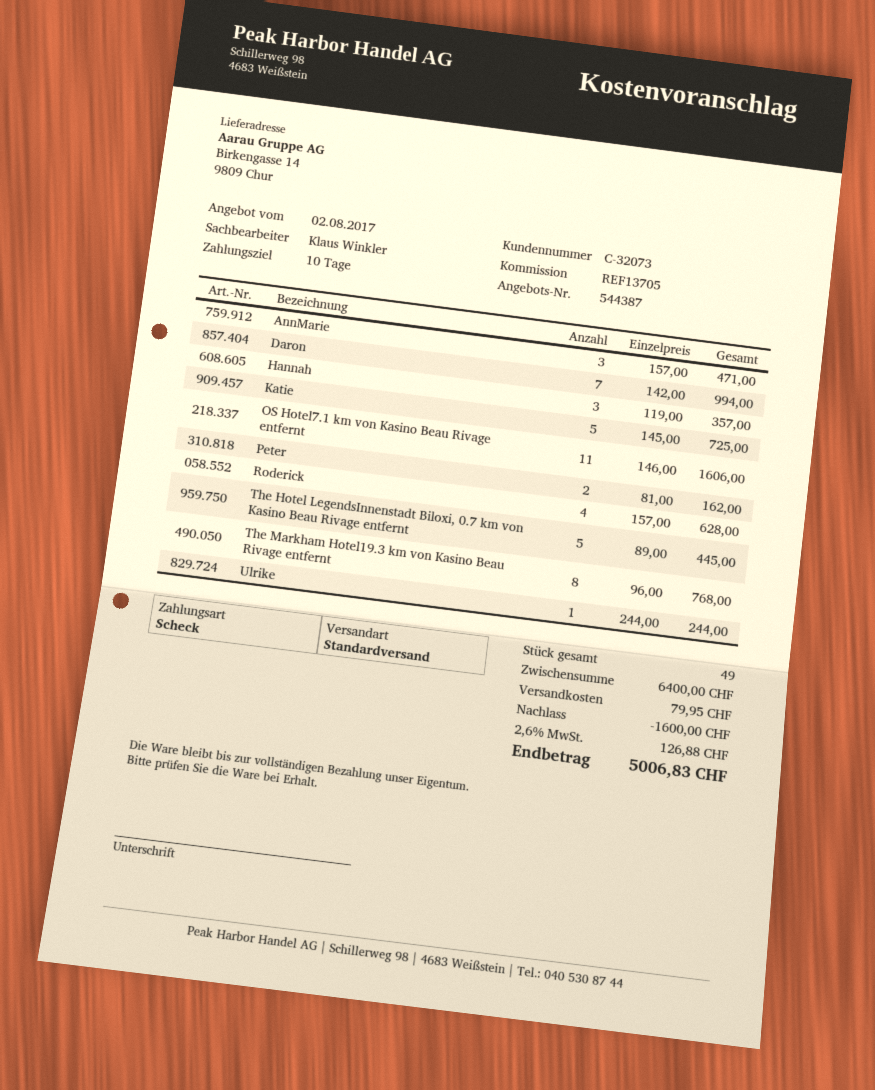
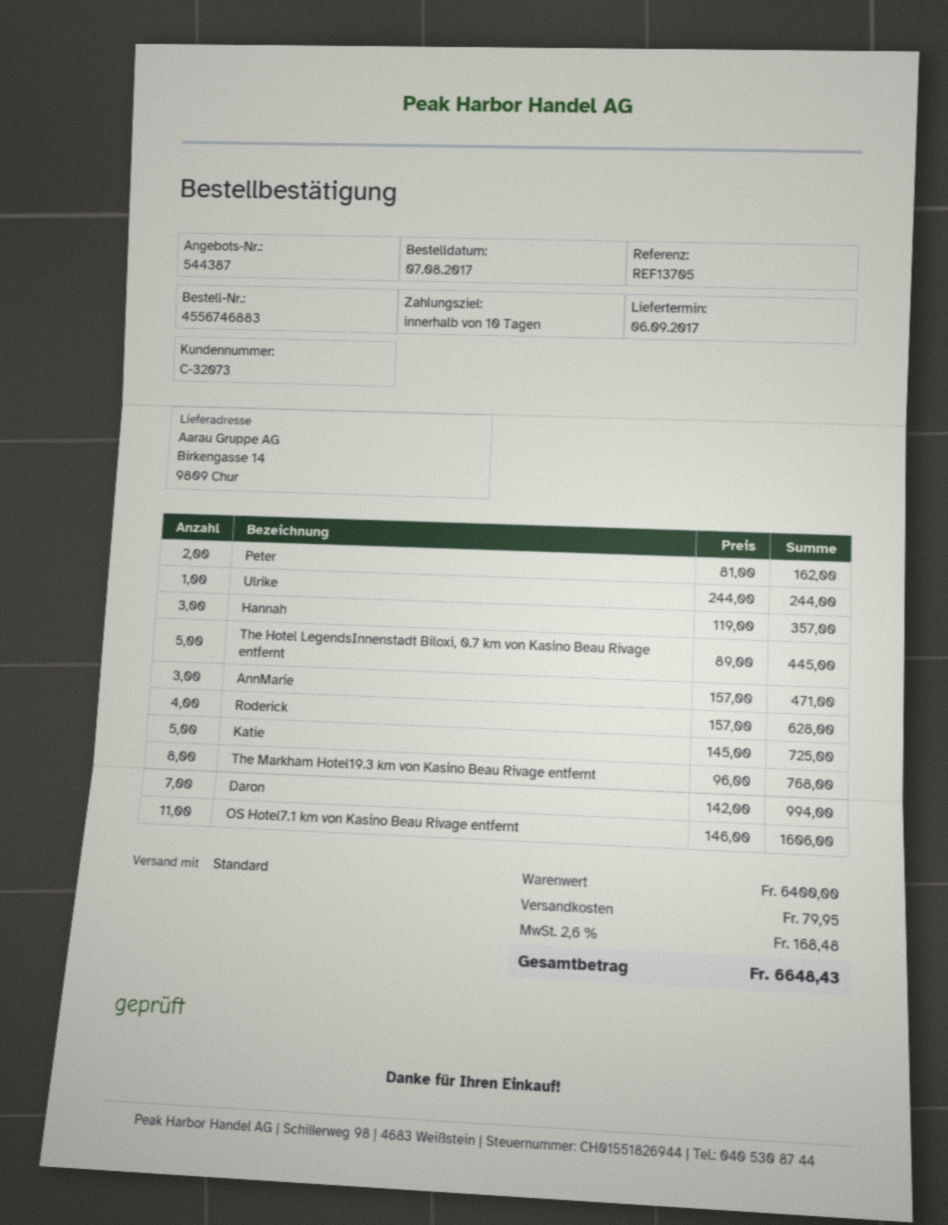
discount: 1600.00 -> none
tax: 2.6% = 126.88 -> 2.6% = 168.48
total: 5006.83 -> 6648.43

